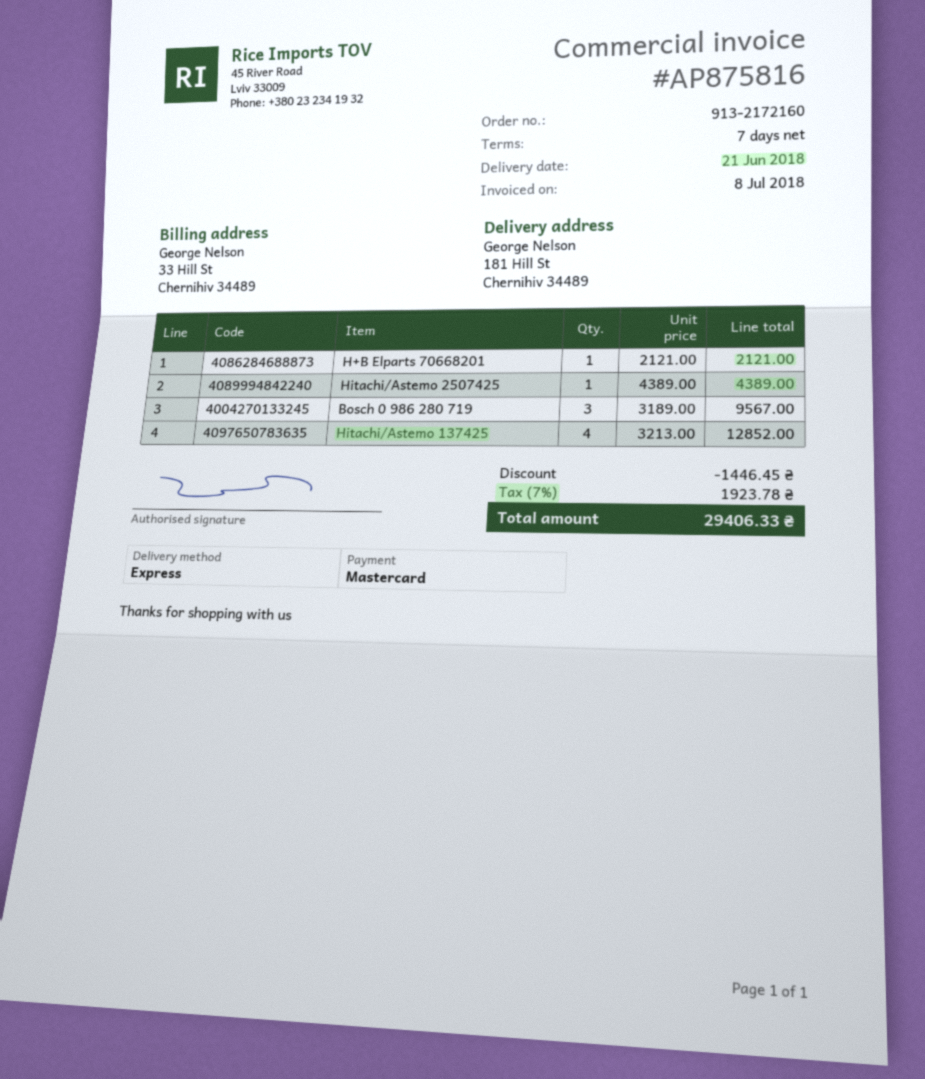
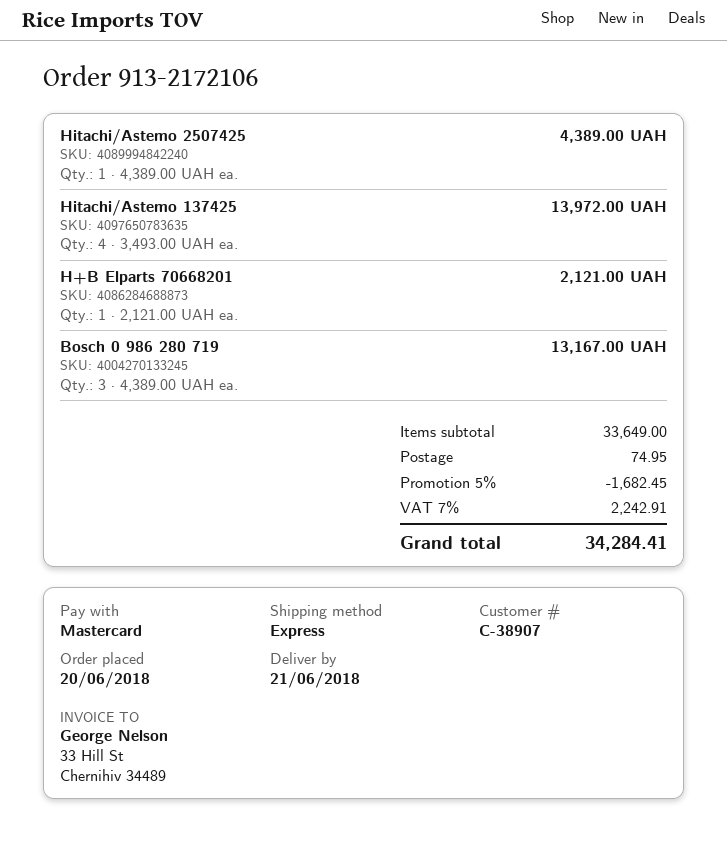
order number: 913-2172160 -> 913-2172106
Bosch 0 986 280 719: 3 x 3189.00 = 9567.00 -> 3 x 4389.00 = 13167.00
Hitachi/Astemo 137425: 4 x 3213.00 = 12852.00 -> 4 x 3493.00 = 13972.00
discount: 1446.45 -> 1682.45
shipping: none -> 74.95
tax: 7% = 1923.78 -> 7% = 2242.91
total: 29406.33 -> 34284.41

